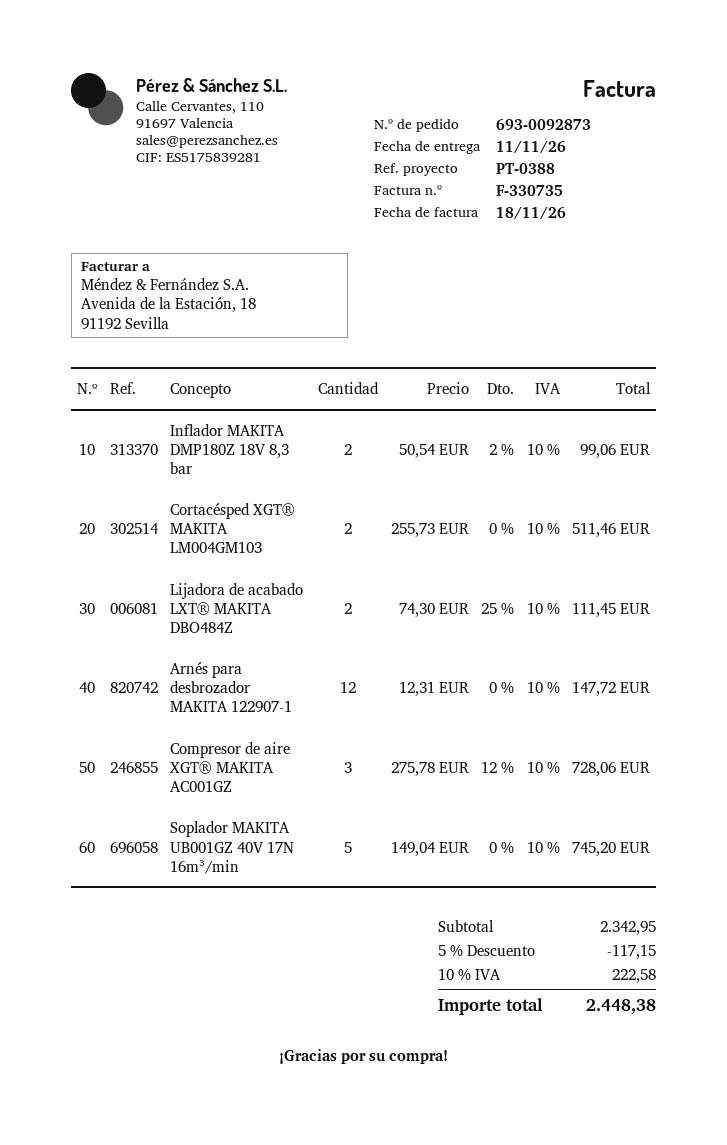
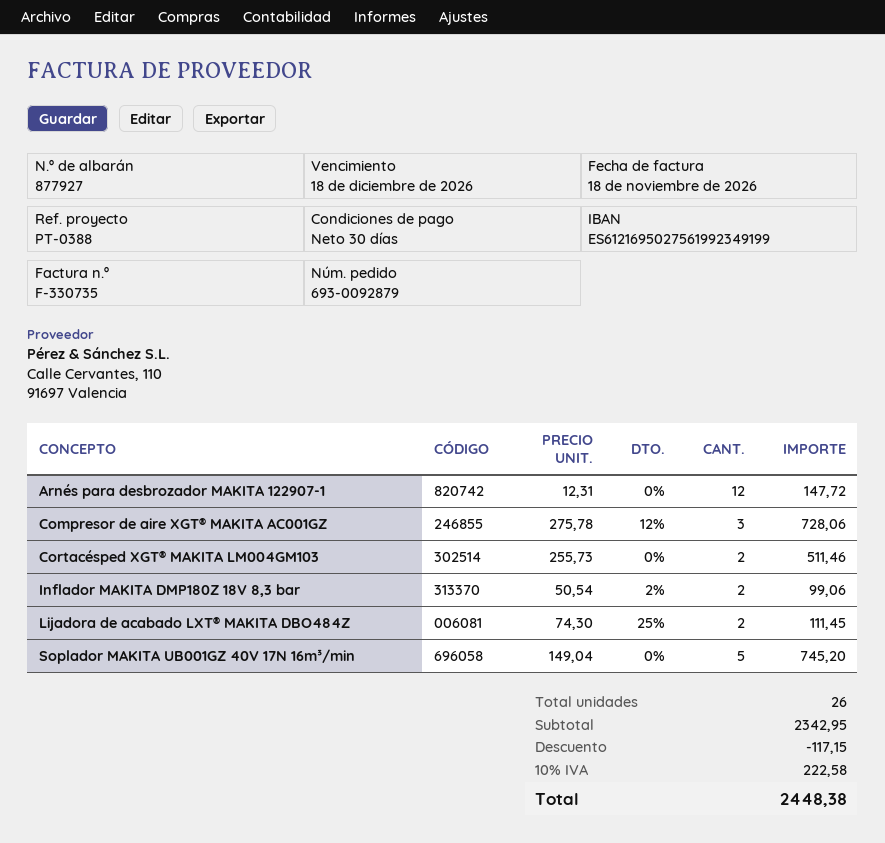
order number: 693-0092873 -> 693-0092879

